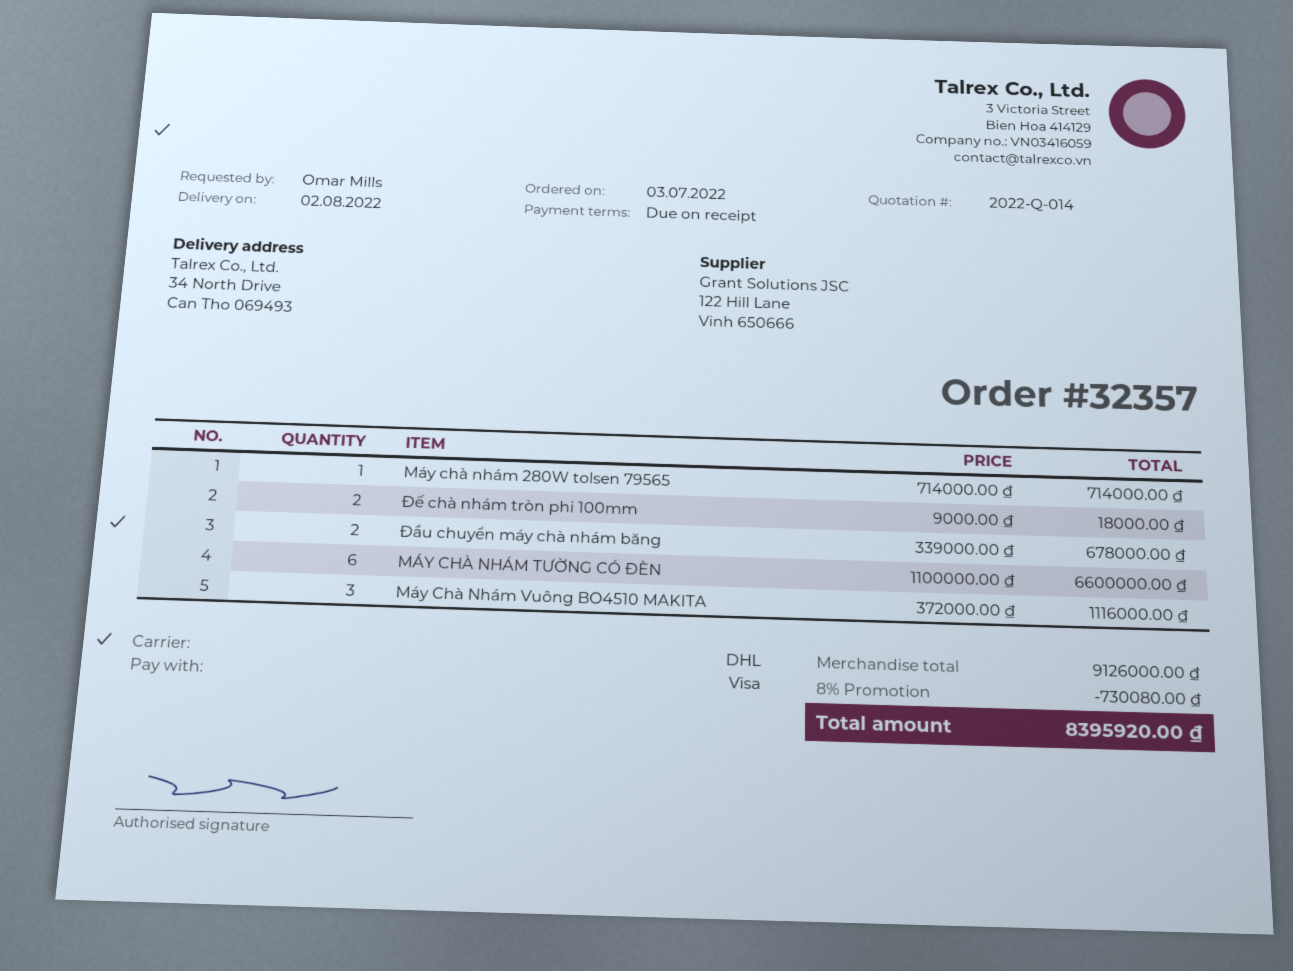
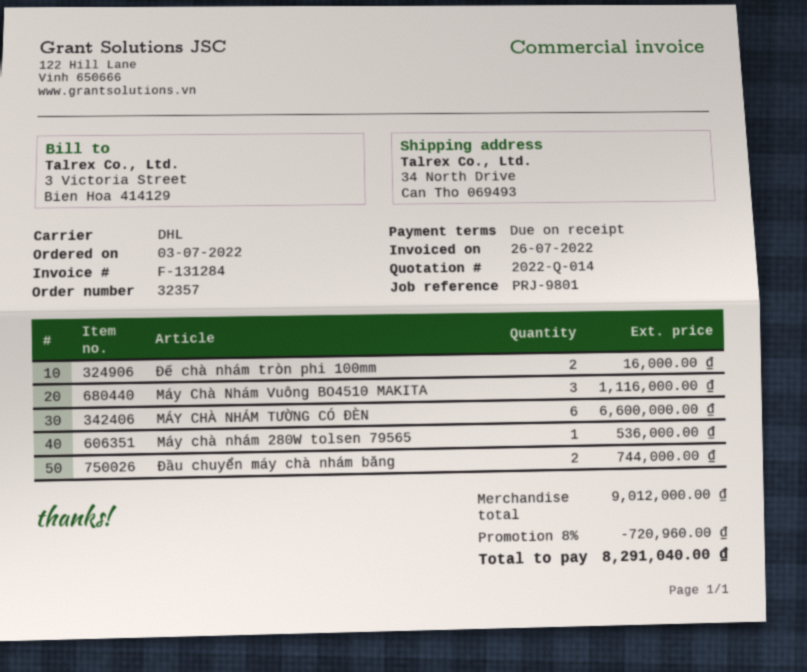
Máy chà nhám 280W tolsen 79565: 1 for 714000.00 -> 1 for 536000.00
Đế chà nhám tròn phi 100mm: 2 for 18000.00 -> 2 for 16000.00
Đầu chuyển máy chà nhám băng: 2 for 678000.00 -> 2 for 744000.00
subtotal: 9126000.00 -> 9012000.00
discount: 8% = 730080.00 -> 8% = 720960.00
total: 8395920.00 -> 8291040.00

